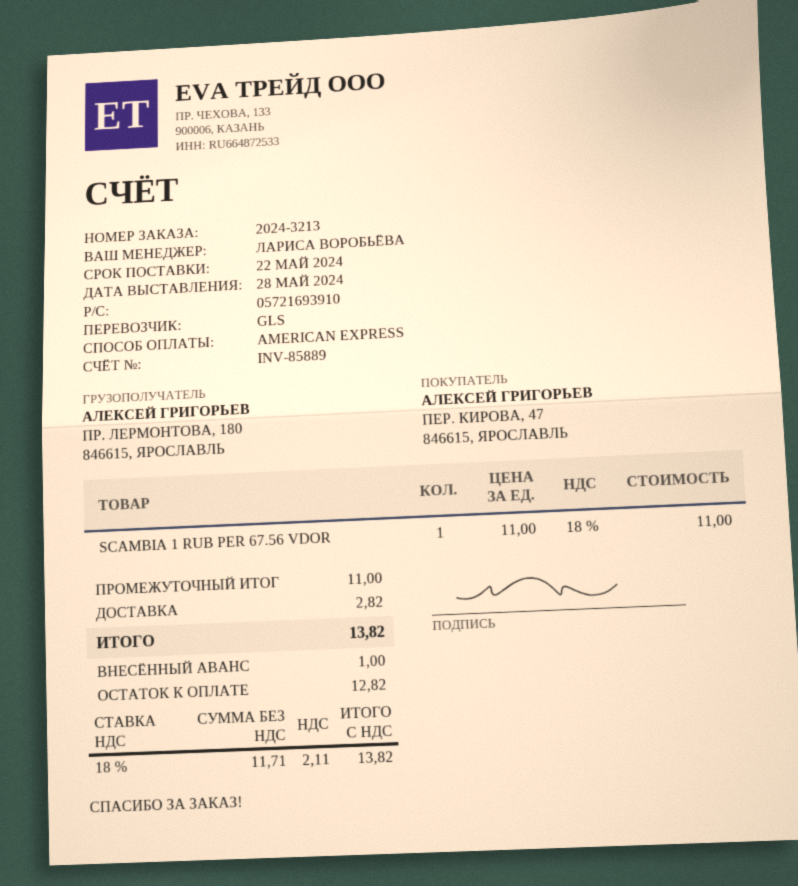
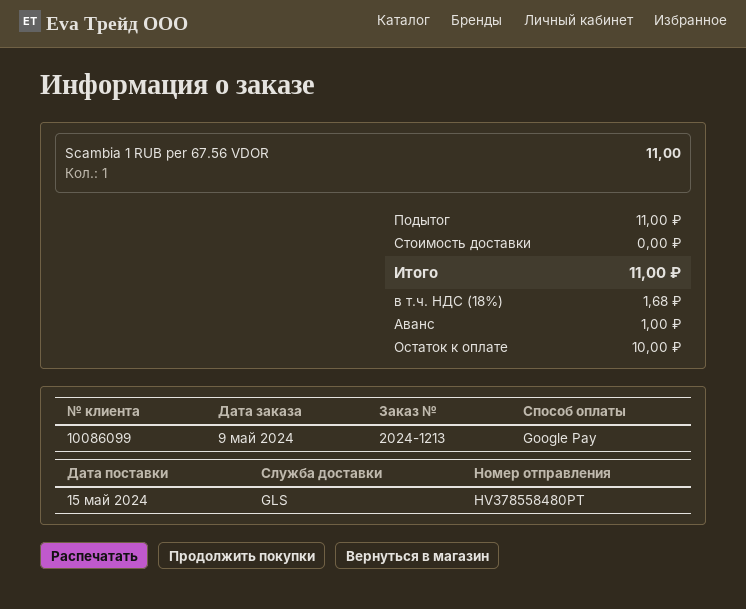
order number: 2024-3213 -> 2024-1213
delivery date: 2024-05-22 -> 2024-05-15
payment method: American Express -> Google Pay
shipping: 2.82 -> 0.00
tax: 18% = 2.11 -> 18% = 1.68
total: 13.82 -> 11.00
balance: 12.82 -> 10.00

